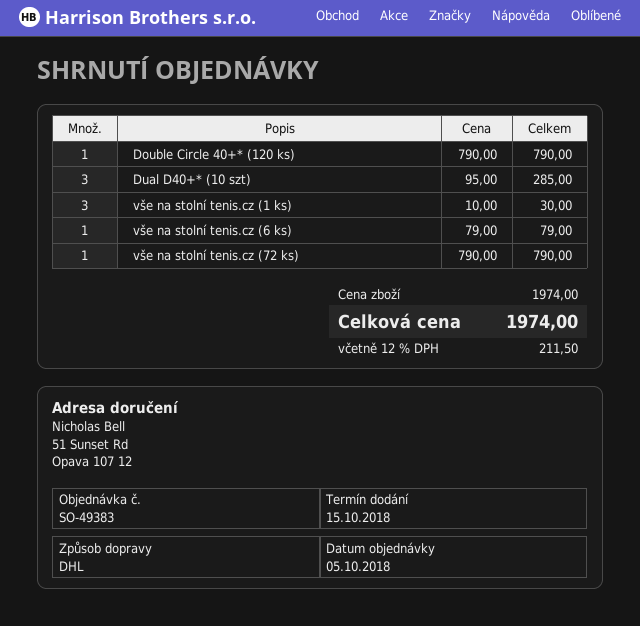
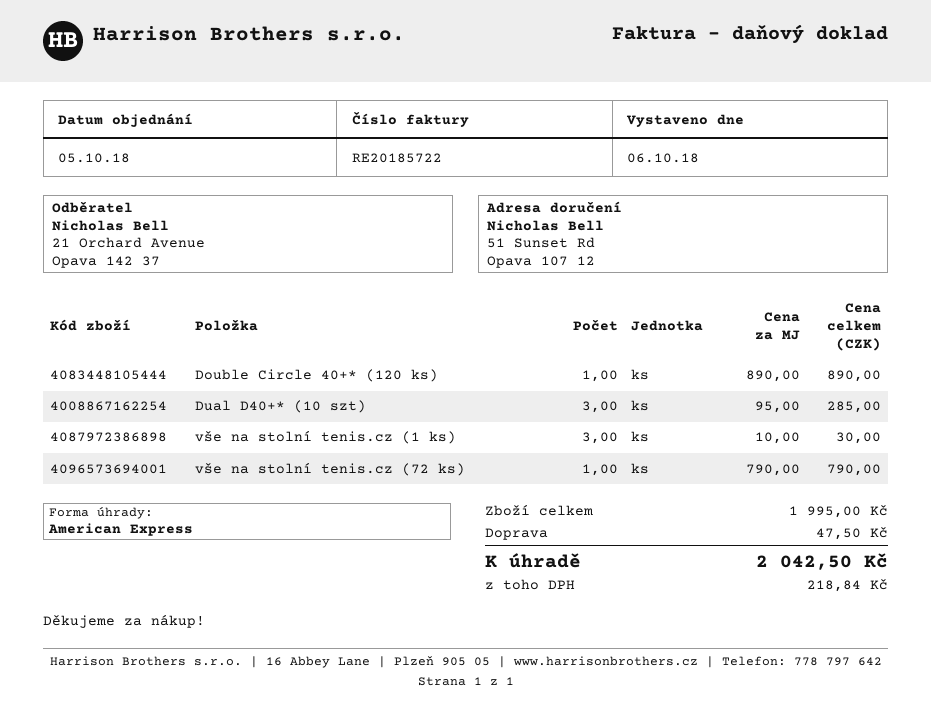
Double Circle 40+* (120 ks): 1 x 790.00 = 790.00 -> 1 x 890.00 = 890.00
vše na stolní tenis.cz (6 ks): 1 x 79.00 = 79.00 -> none
subtotal: 1974.00 -> 1995.00
shipping: none -> 47.50
tax: 211.50 -> 218.84
total: 1974.00 -> 2042.50

